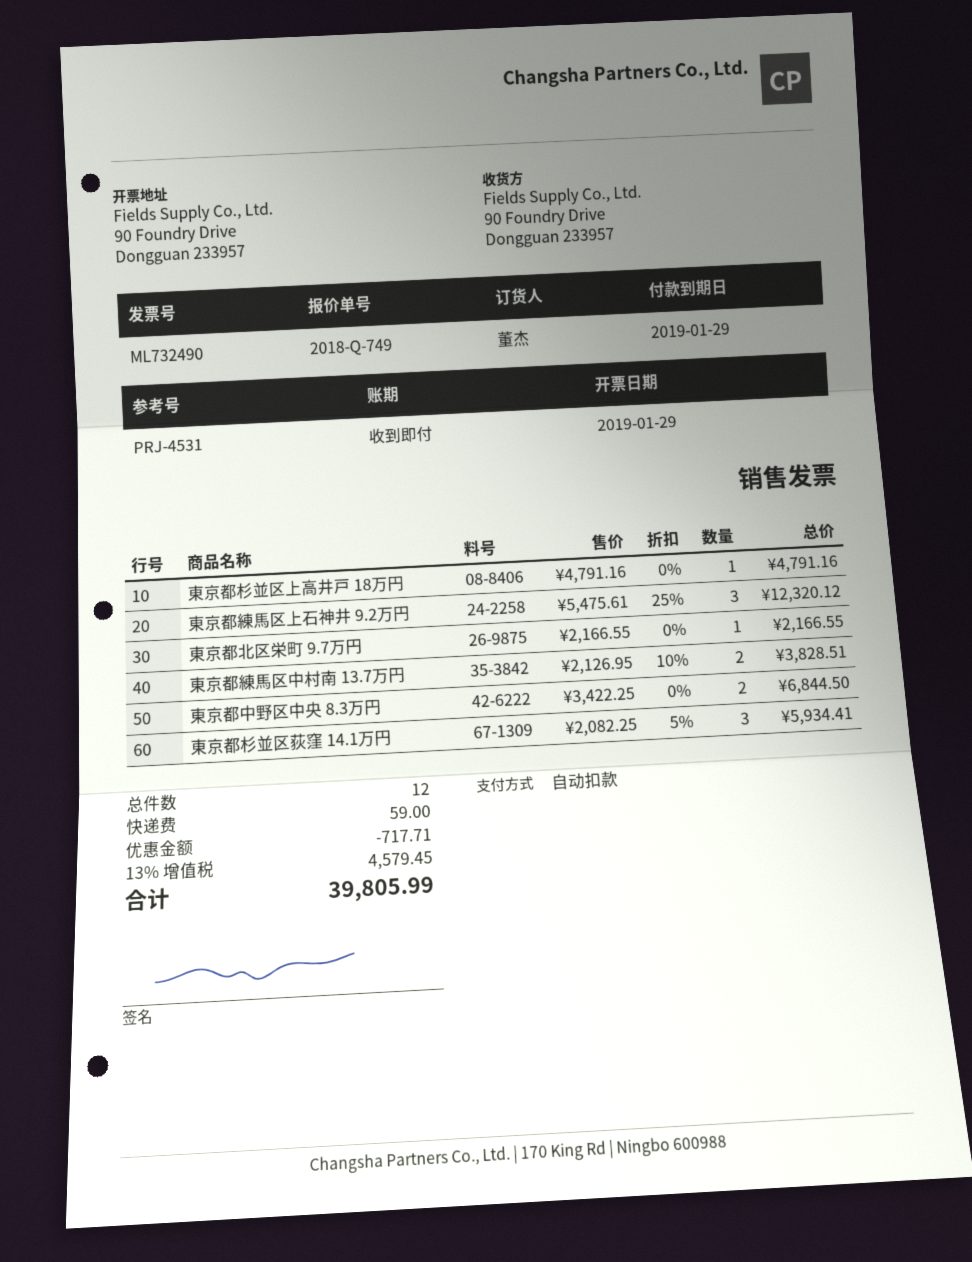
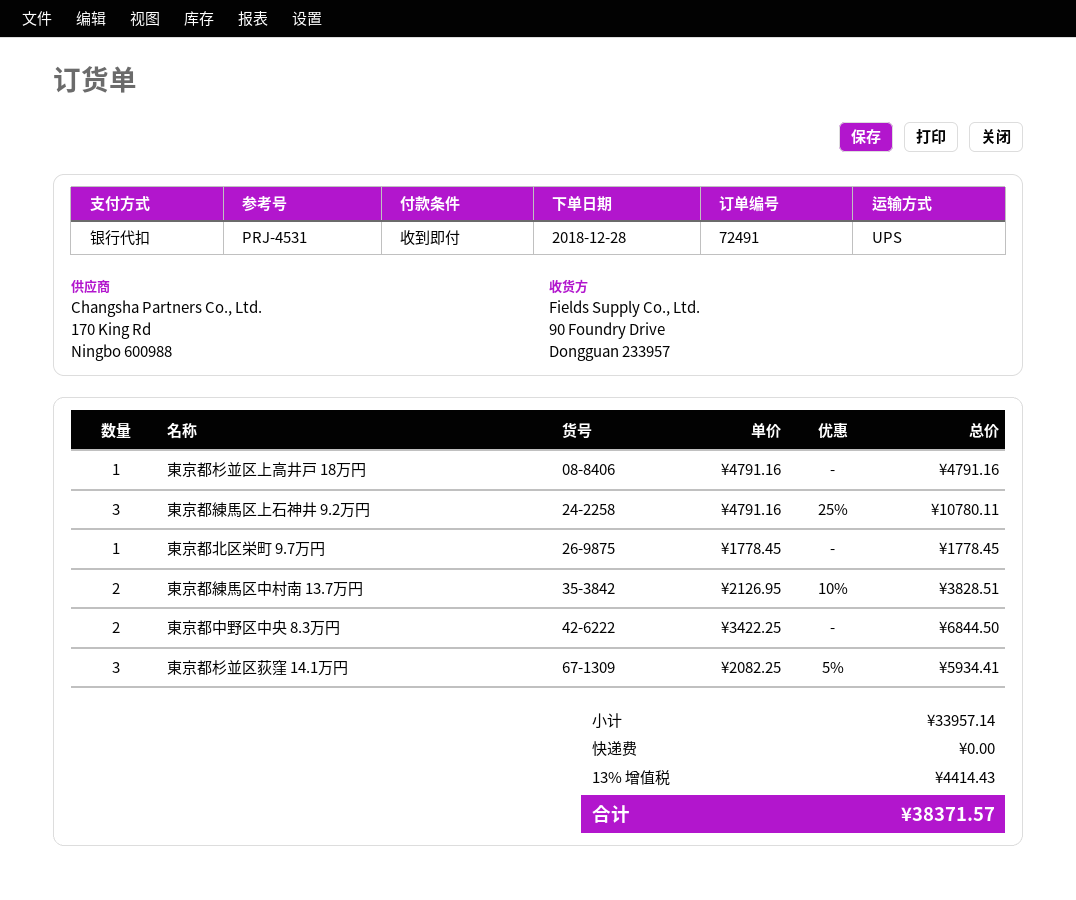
東京都練馬区上石神井 9.2万円: 3 x 5475.61 - 25% = 12320.12 -> 3 x 4791.16 - 25% = 10780.11
東京都北区栄町 9.7万円: 1 x 2166.55 = 2166.55 -> 1 x 1778.45 = 1778.45
discount: 717.71 -> none
shipping: 59.00 -> 0.00
tax: 13% = 4579.45 -> 13% = 4414.43
total: 39805.99 -> 38371.57

